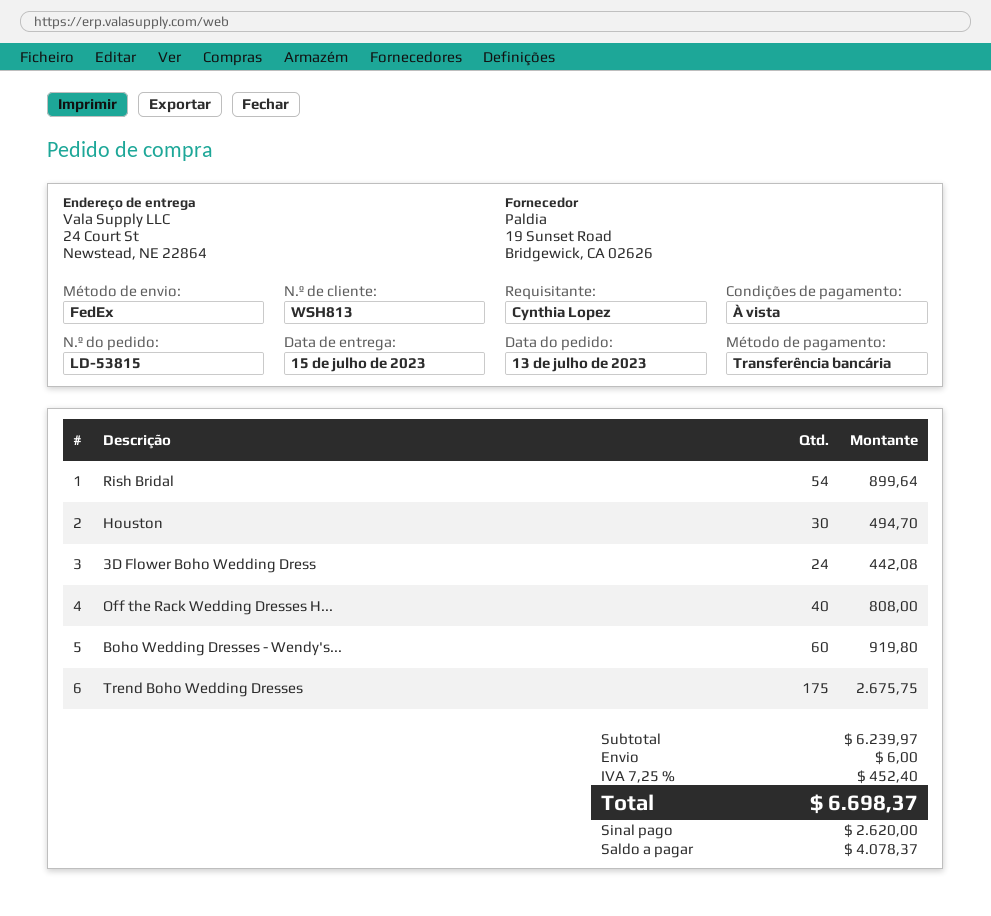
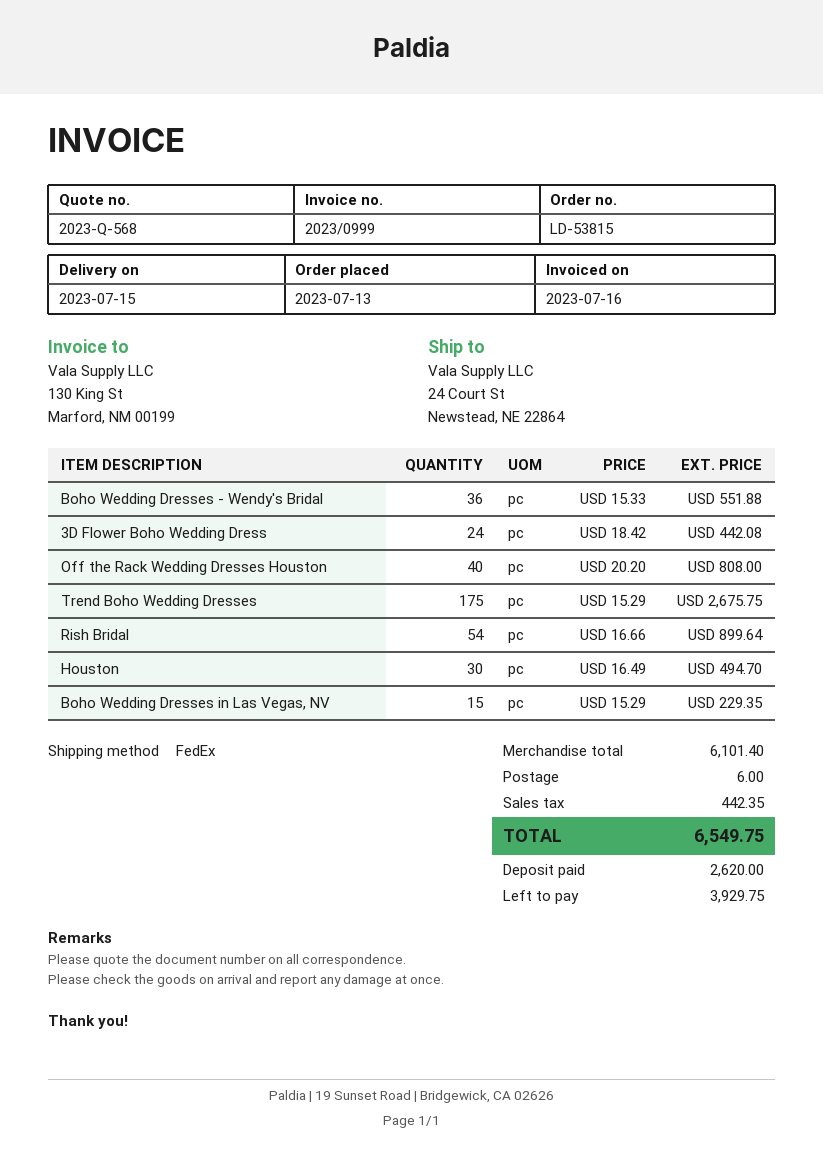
Boho Wedding Dresses - Wendy's...: 60 for 919.80 -> 36 for 551.88
Boho Wedding Dresses in Las Vegas, NV: none -> 15 for 229.35
subtotal: 6239.97 -> 6101.40
tax: 452.40 -> 442.35
total: 6698.37 -> 6549.75
balance: 4078.37 -> 3929.75

